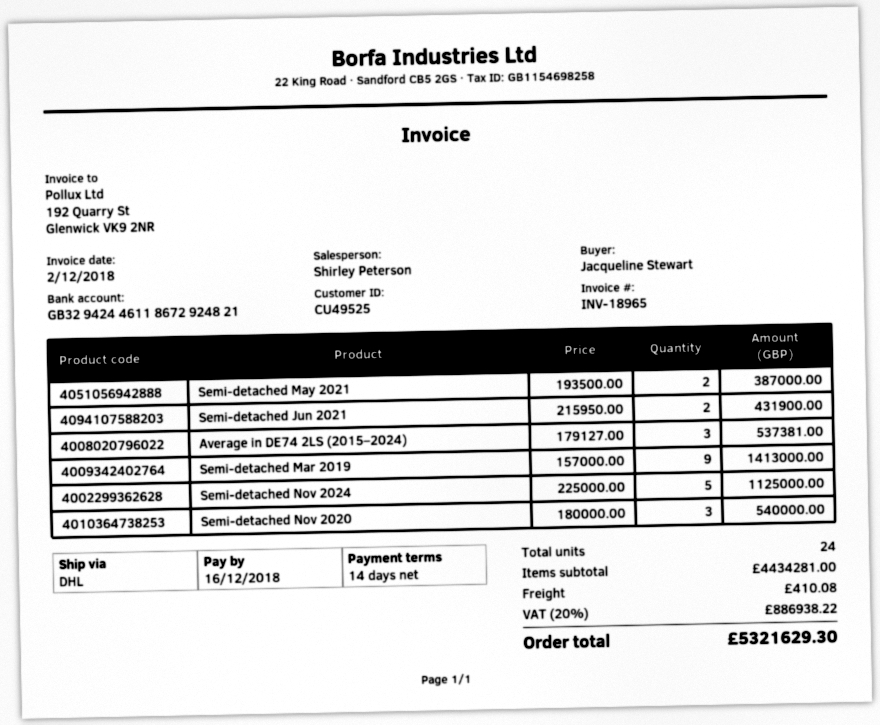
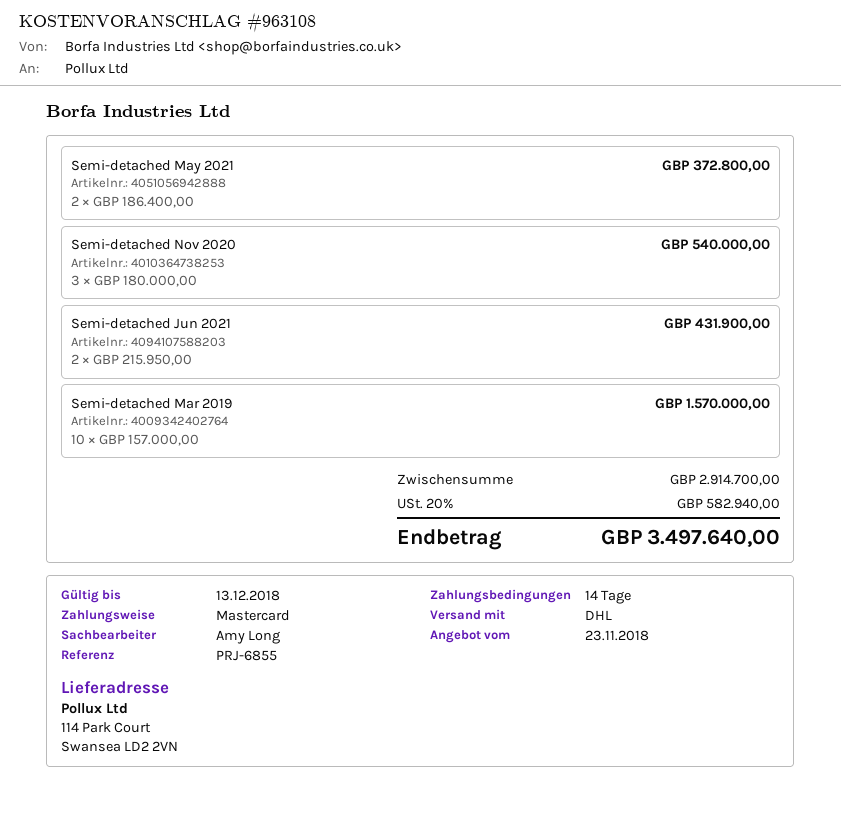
sales rep: Shirley Peterson -> Amy Long
Semi-detached May 2021: 2 x 193500.00 = 387000.00 -> 2 x 186400.00 = 372800.00
Average in DE74 2LS (2015–2024): 3 x 179127.00 = 537381.00 -> none
Semi-detached Mar 2019: 9 x 157000.00 = 1413000.00 -> 10 x 157000.00 = 1570000.00
Semi-detached Nov 2024: 5 x 225000.00 = 1125000.00 -> none
subtotal: 4434281.00 -> 2914700.00
shipping: 410.08 -> none
tax: 20% = 886938.22 -> 20% = 582940.00
total: 5321629.30 -> 3497640.00

